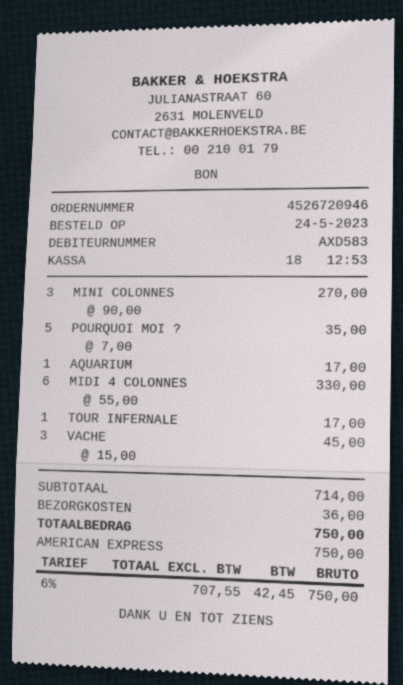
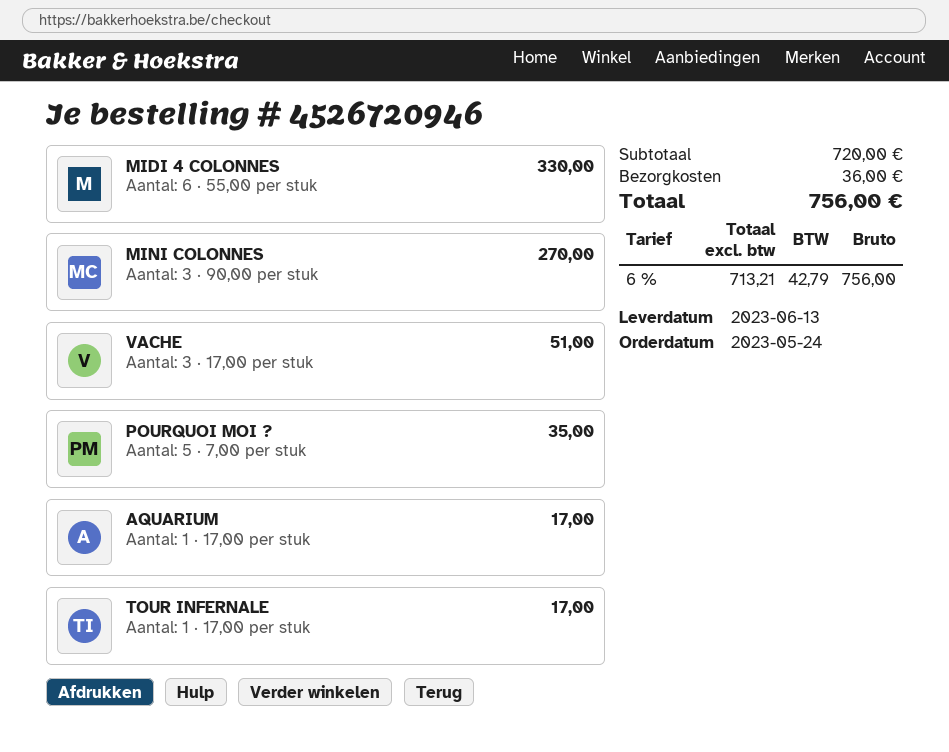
VACHE: 3 x 15.00 = 45.00 -> 3 x 17.00 = 51.00
subtotal: 714.00 -> 720.00
net: 707.55 -> 713.21
tax: 6% = 42.45 -> 6% = 42.79
total: 750.00 -> 756.00

